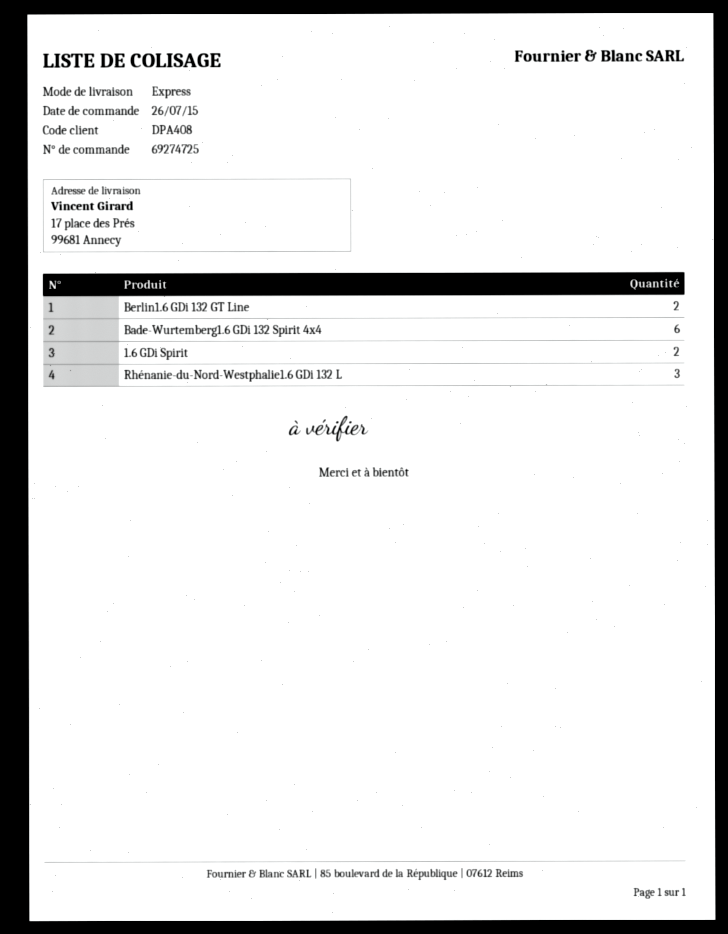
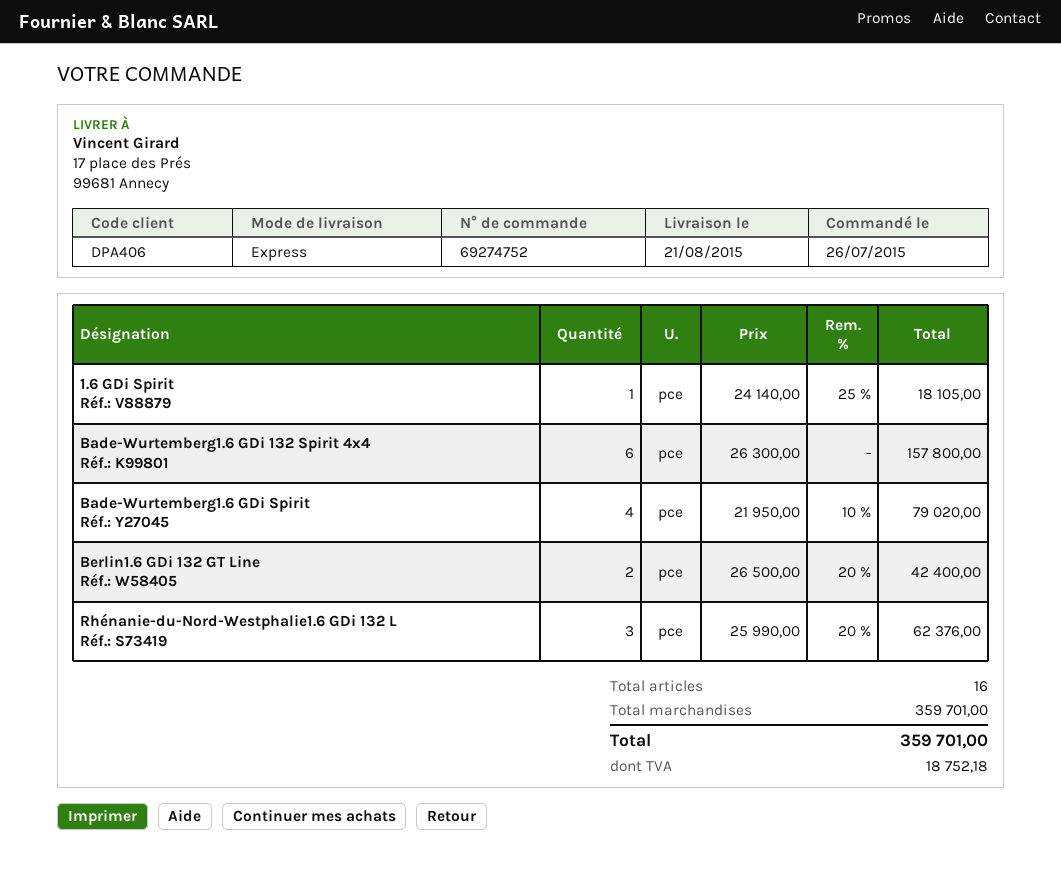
order number: 69274725 -> 69274752
customer number: DPA408 -> DPA406
1.6 GDi Spirit: 2 -> 1
Bade-Wurtemberg1.6 GDi Spirit: none -> 4

